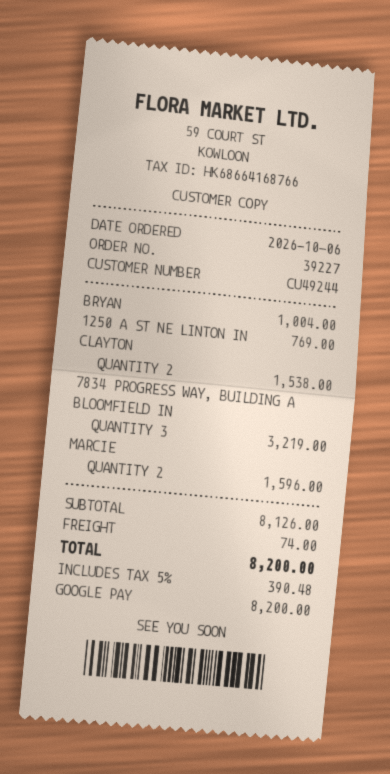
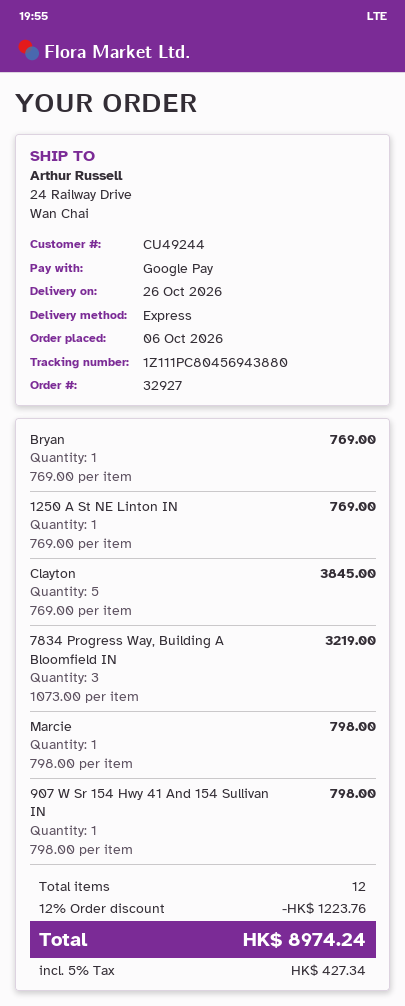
order number: 39227 -> 32927
BRYAN: 1 for 1004.00 -> 1 for 769.00
CLAYTON: 2 for 1538.00 -> 5 for 3845.00
MARCIE: 2 for 1596.00 -> 1 for 798.00
907 W Sr 154 Hwy 41 And 154 Sullivan IN: none -> 1 for 798.00
discount: none -> 12% = 1223.76
shipping: 74.00 -> none
tax: 5% = 390.48 -> 5% = 427.34
total: 8200.00 -> 8974.24

